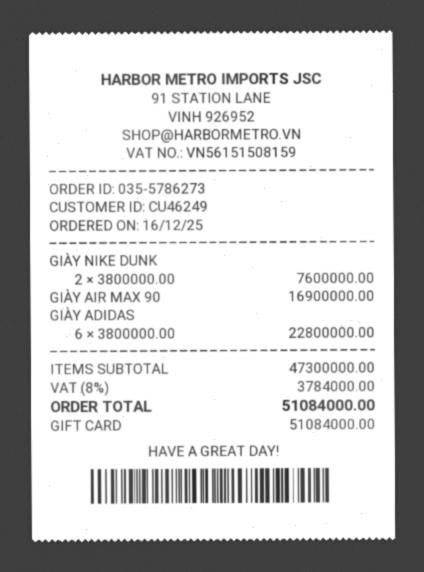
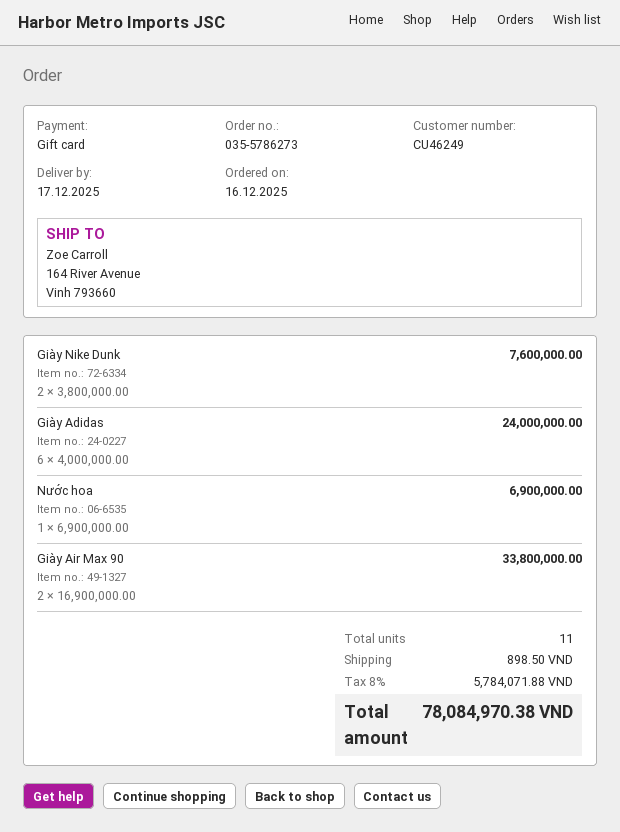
GIÀY AIR MAX 90: 1 x 16900000.00 = 16900000.00 -> 2 x 16900000.00 = 33800000.00
GIÀY ADIDAS: 6 x 3800000.00 = 22800000.00 -> 6 x 4000000.00 = 24000000.00
Nước hoa: none -> 1 x 6900000.00 = 6900000.00
shipping: none -> 898.50
tax: 8% = 3784000.00 -> 8% = 5784071.88
total: 51084000.00 -> 78084970.38

